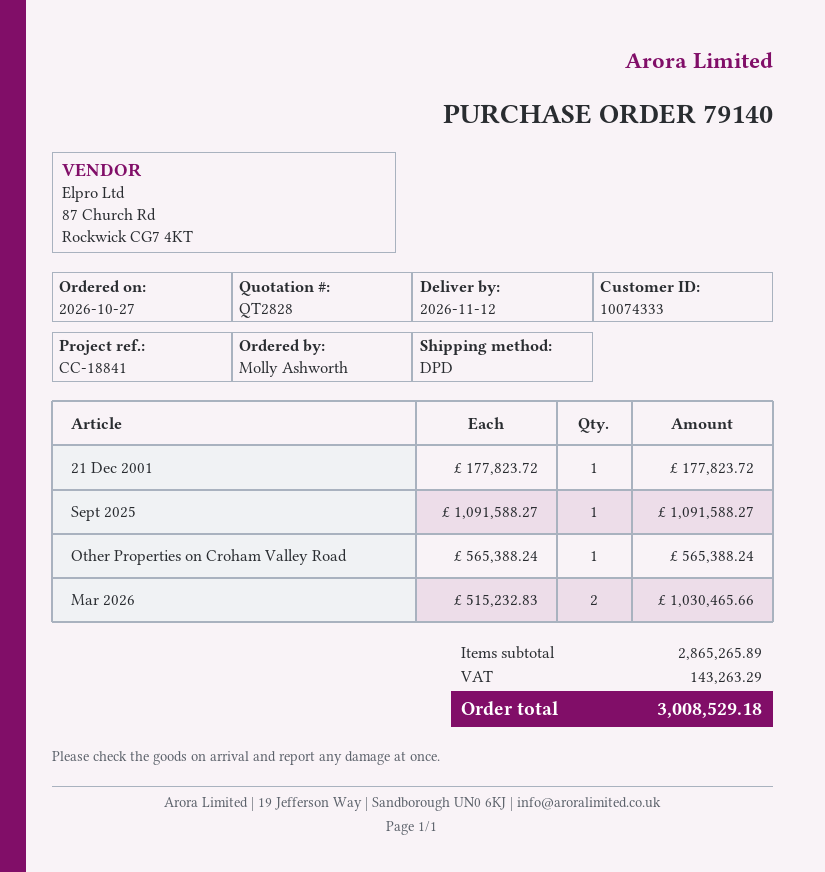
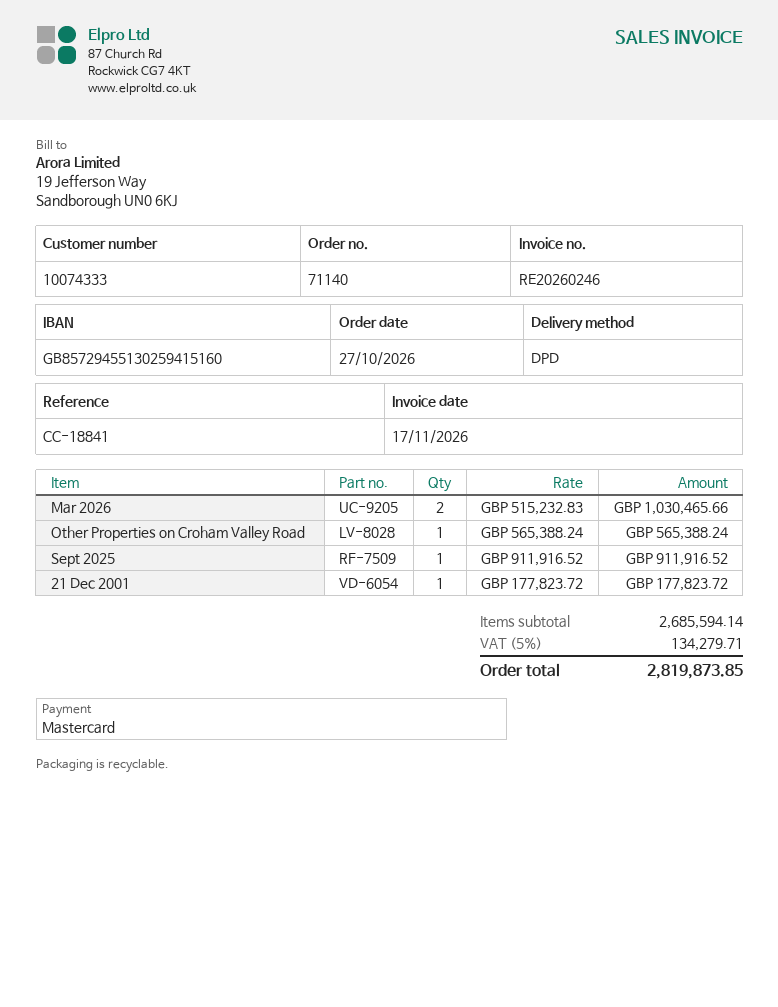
order number: 79140 -> 71140
Sept 2025: 1 x 1091588.27 = 1091588.27 -> 1 x 911916.52 = 911916.52
subtotal: 2865265.89 -> 2685594.14
tax: 143263.29 -> 134279.71
total: 3008529.18 -> 2819873.85

